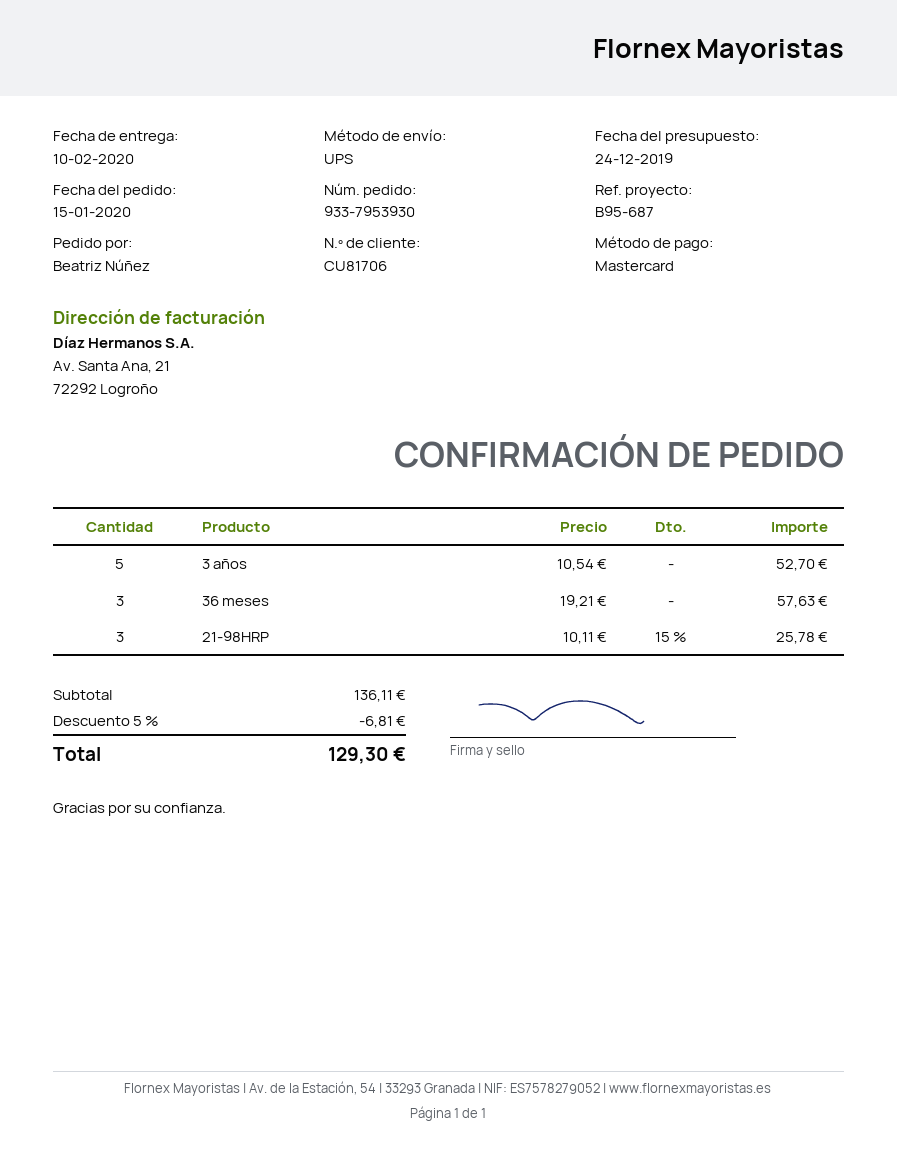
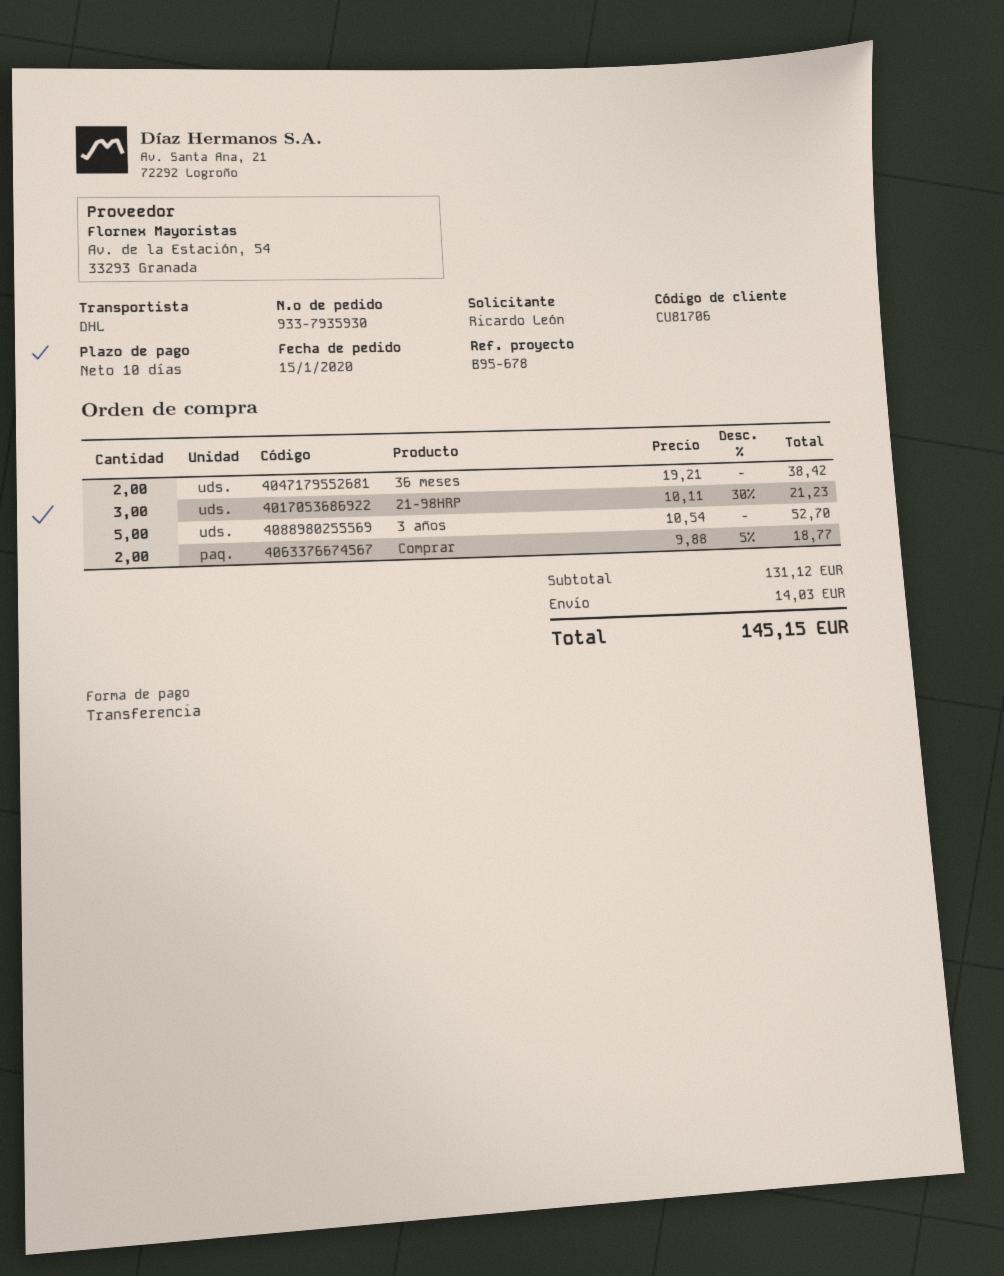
order number: 933-7953930 -> 933-7935930
reference: B95-687 -> B95-678
ordered by: Beatriz Núñez -> Ricardo León
payment method: Mastercard -> bank transfer
shipping method: UPS -> DHL
36 meses: 3 x 19.21 = 57.63 -> 2 x 19.21 = 38.42
21-98HRP: 3 x 10.11 - 15% = 25.78 -> 3 x 10.11 - 30% = 21.23
Comprar: none -> 2 x 9.88 - 5% = 18.77
subtotal: 136.11 -> 131.12
discount: 5% = 6.81 -> none
shipping: none -> 14.03
total: 129.30 -> 145.15

